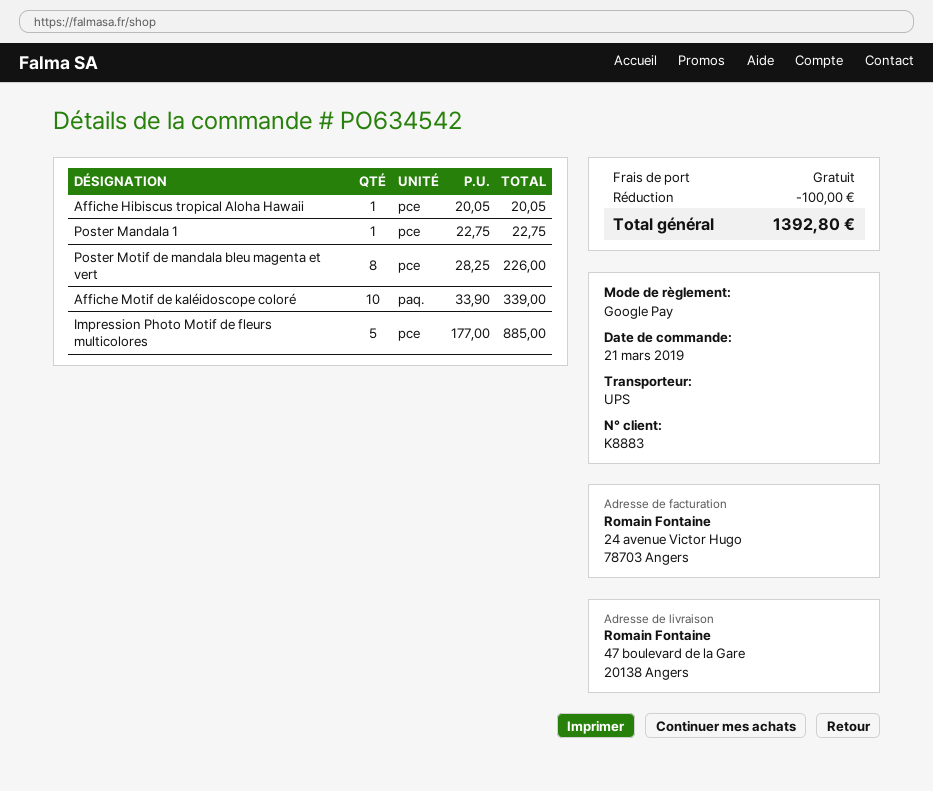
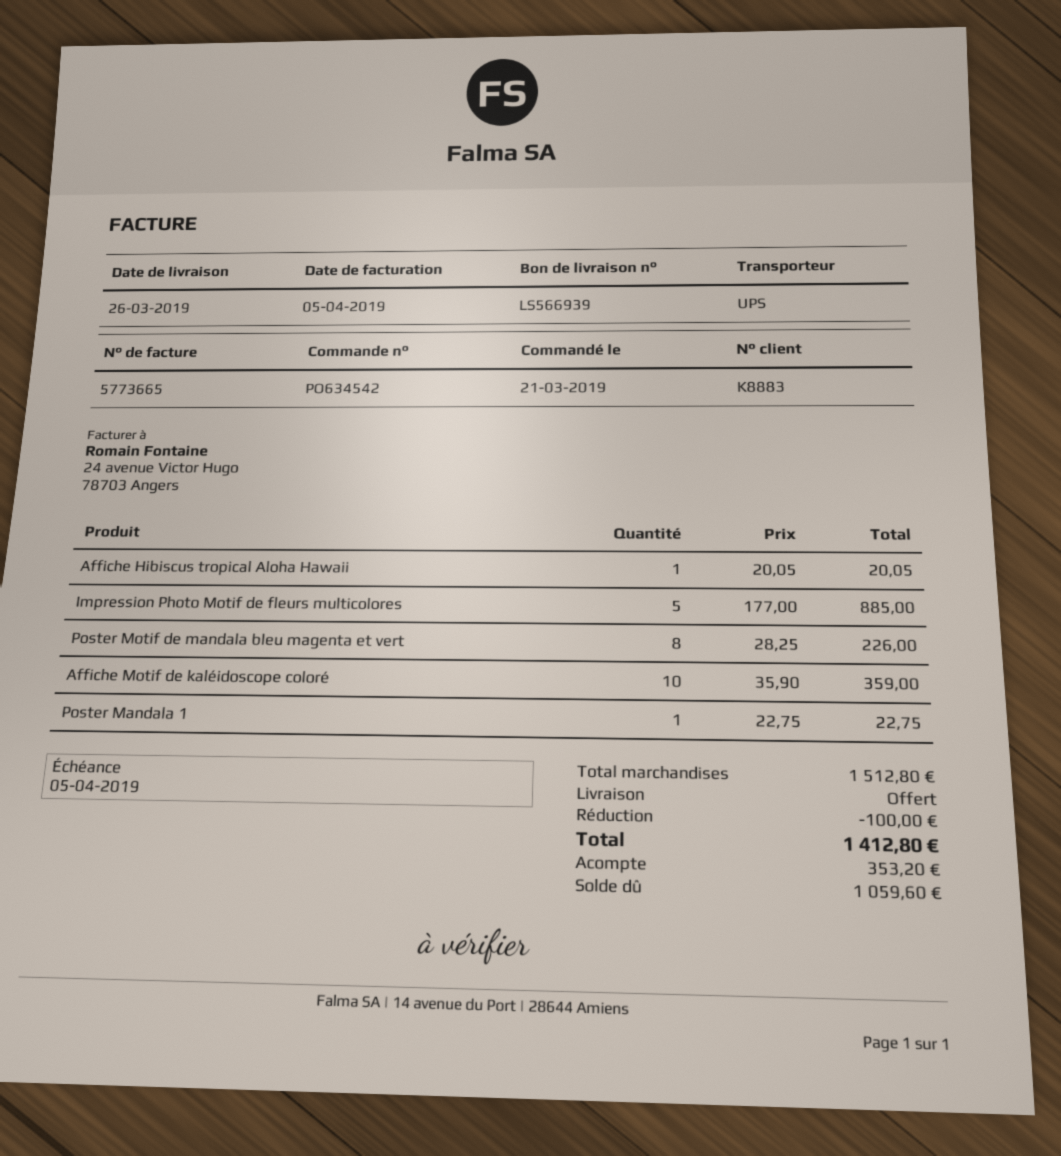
Affiche Motif de kaléidoscope coloré: 10 x 33.90 = 339.00 -> 10 x 35.90 = 359.00
total: 1392.80 -> 1412.80

